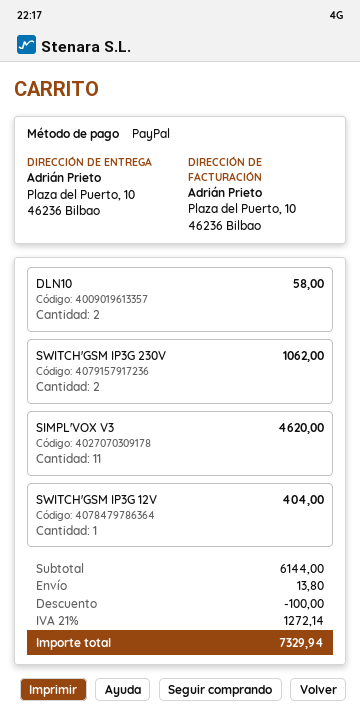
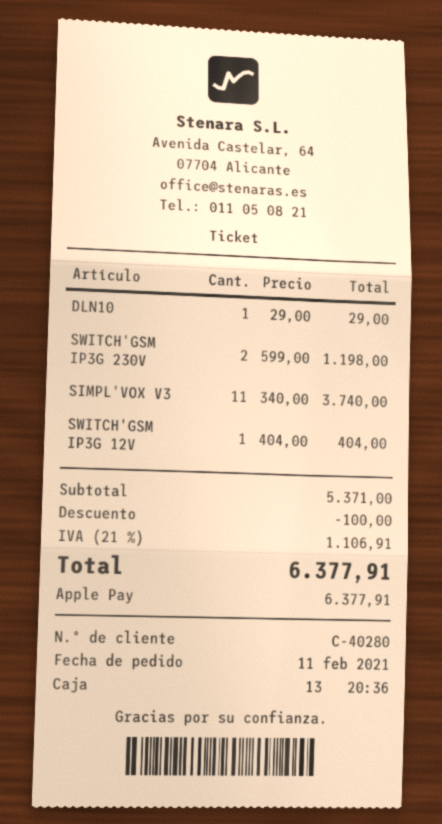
payment method: PayPal -> Apple Pay
DLN10: 2 for 58.00 -> 1 for 29.00
SWITCH'GSM IP3G 230V: 2 for 1062.00 -> 2 for 1198.00
SIMPL'VOX V3: 11 for 4620.00 -> 11 for 3740.00
subtotal: 6144.00 -> 5371.00
shipping: 13.80 -> none
tax: 21% = 1272.14 -> 21% = 1106.91
total: 7329.94 -> 6377.91

